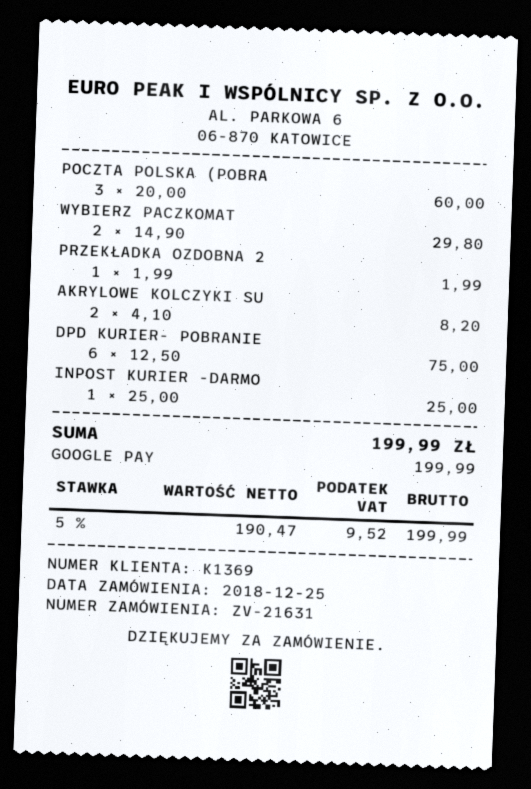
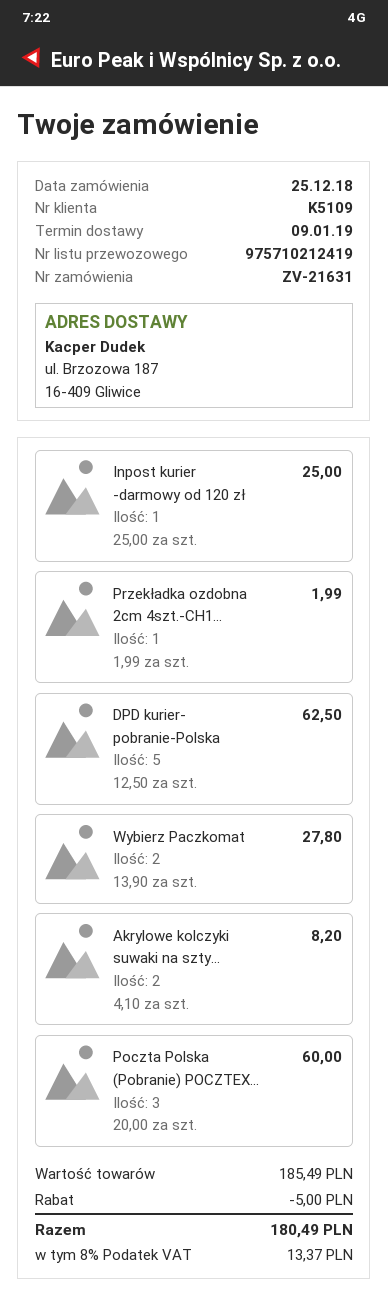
customer number: K1369 -> K5109
WYBIERZ PACZKOMAT: 2 x 14.90 = 29.80 -> 2 x 13.90 = 27.80
DPD KURIER- POBRANIE: 6 x 12.50 = 75.00 -> 5 x 12.50 = 62.50
discount: none -> 5.00
tax: 5% = 9.52 -> 8% = 13.37
total: 199.99 -> 180.49

